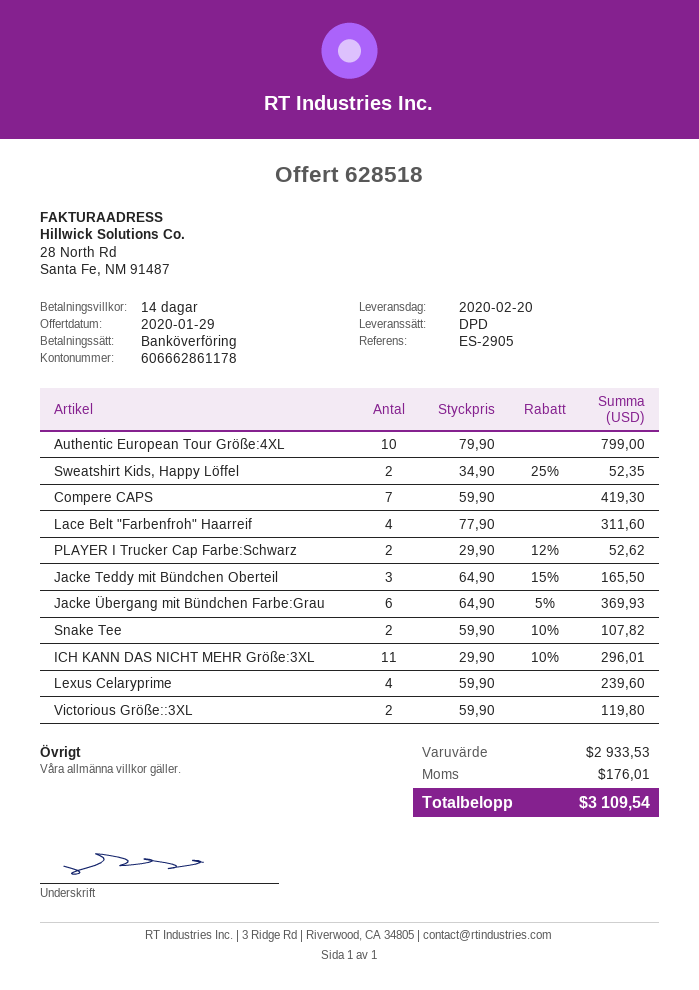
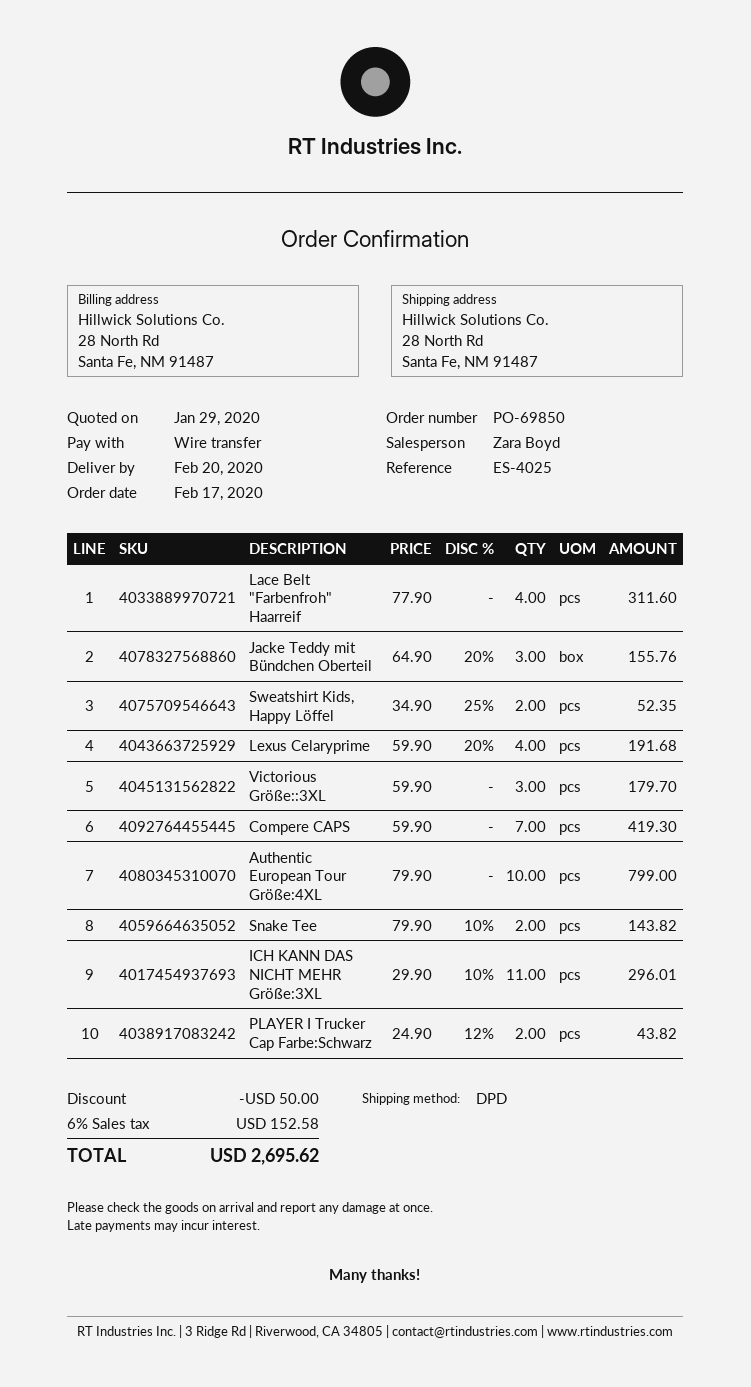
reference: ES-2905 -> ES-4025
PLAYER I Trucker Cap Farbe:Schwarz: 2 x 29.90 - 12% = 52.62 -> 2 x 24.90 - 12% = 43.82
Jacke Teddy mit Bündchen Oberteil: 3 x 64.90 - 15% = 165.50 -> 3 x 64.90 - 20% = 155.76
Jacke Übergang mit Bündchen Farbe:Grau: 6 x 64.90 - 5% = 369.93 -> none
Snake Tee: 2 x 59.90 - 10% = 107.82 -> 2 x 79.90 - 10% = 143.82
Lexus Celaryprime: 4 x 59.90 = 239.60 -> 4 x 59.90 - 20% = 191.68
Victorious Größe::3XL: 2 x 59.90 = 119.80 -> 3 x 59.90 = 179.70
discount: none -> 50.00
tax: 176.01 -> 152.58
total: 3109.54 -> 2695.62

